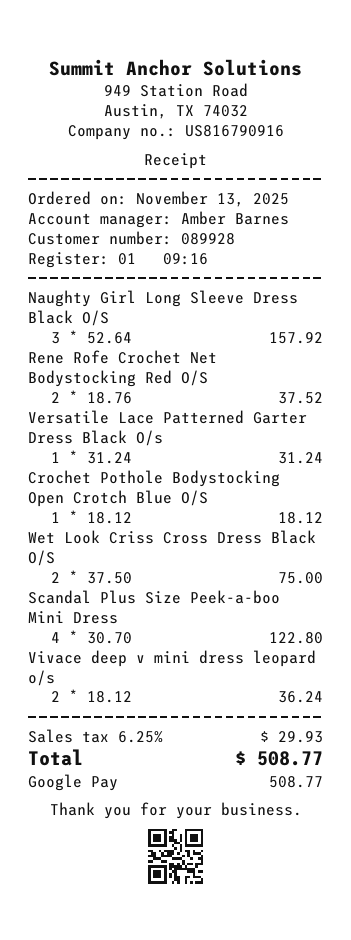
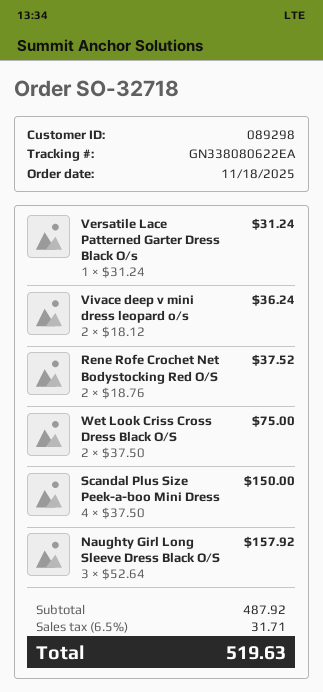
order date: 2025-11-13 -> 2025-11-18
customer number: 089928 -> 089298
Crochet Pothole Bodystocking Open Crotch Blue O/S: 1 x 18.12 = 18.12 -> none
Scandal Plus Size Peek-a-boo Mini Dress: 4 x 30.70 = 122.80 -> 4 x 37.50 = 150.00
tax: 6.25% = 29.93 -> 6.5% = 31.71
total: 508.77 -> 519.63

